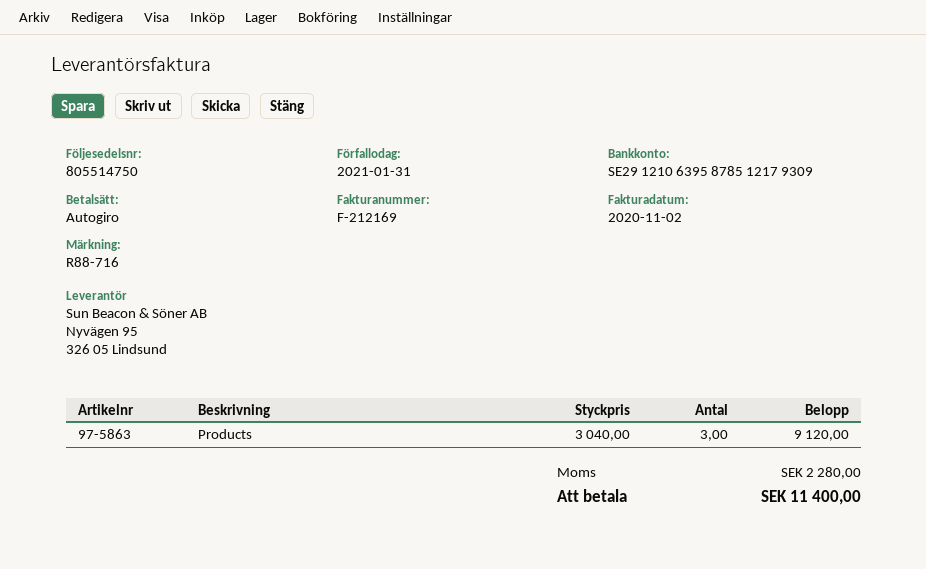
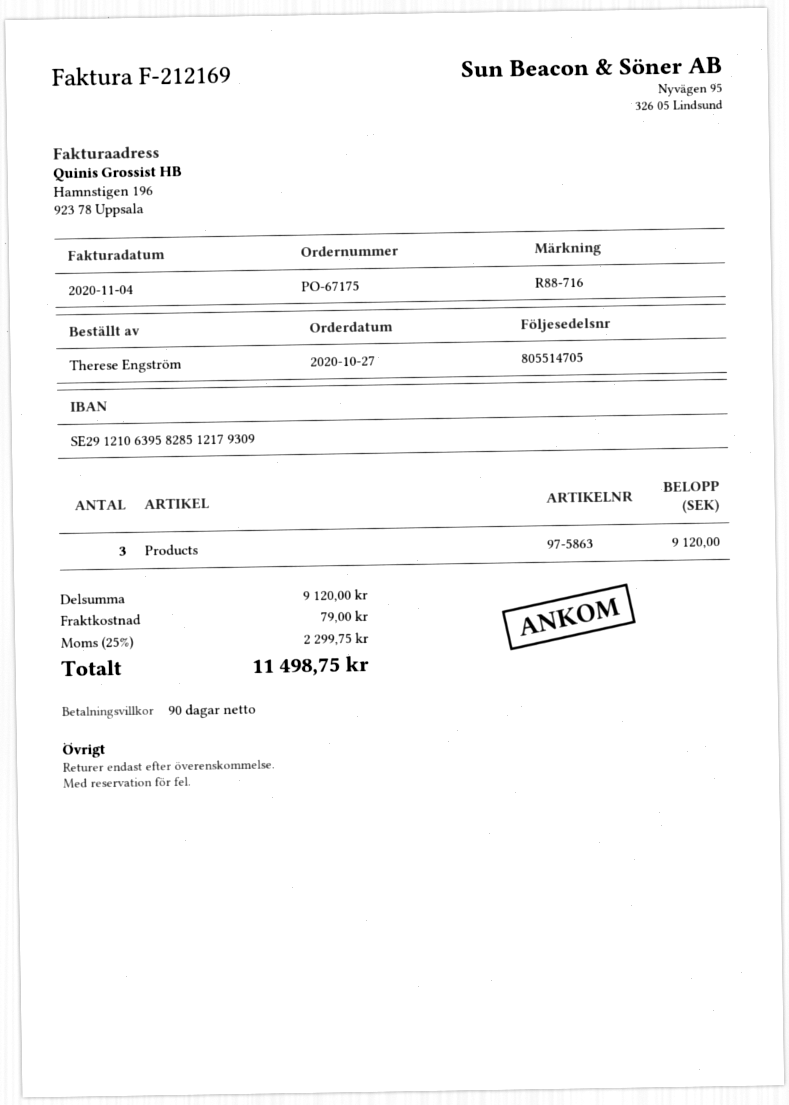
delivery note number: 805514750 -> 805514705
invoice date: 2020-11-02 -> 2020-11-04
bank account: SE2912106395878512179309 -> SE2912106395828512179309
shipping: none -> 79.00
tax: 2280.00 -> 2299.75
total: 11400.00 -> 11498.75

